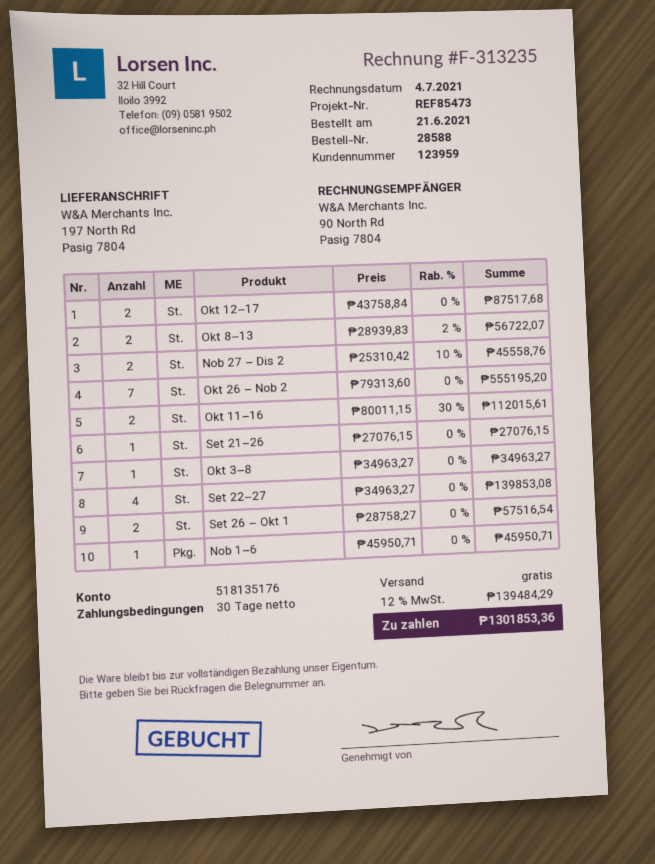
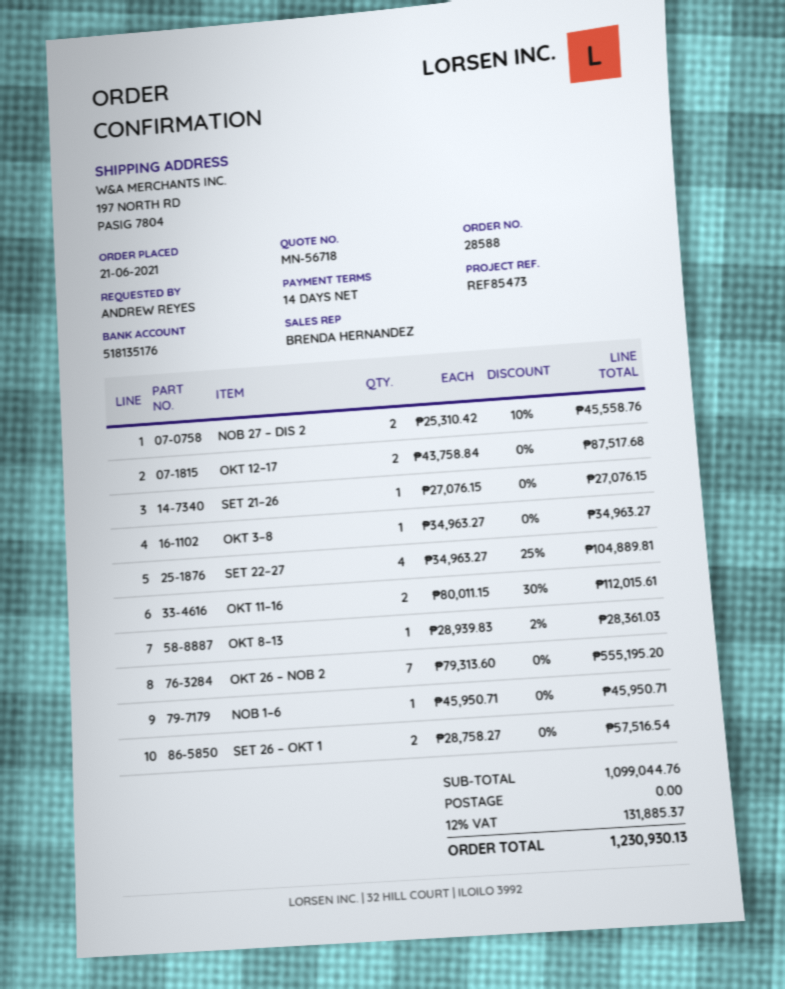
payment terms: 30 days -> 14 days
Okt 8–13: 2 x 28939.83 - 2% = 56722.07 -> 1 x 28939.83 - 2% = 28361.03
Set 22–27: 4 x 34963.27 = 139853.08 -> 4 x 34963.27 - 25% = 104889.81
tax: 12% = 139484.29 -> 12% = 131885.37
total: 1301853.36 -> 1230930.13

